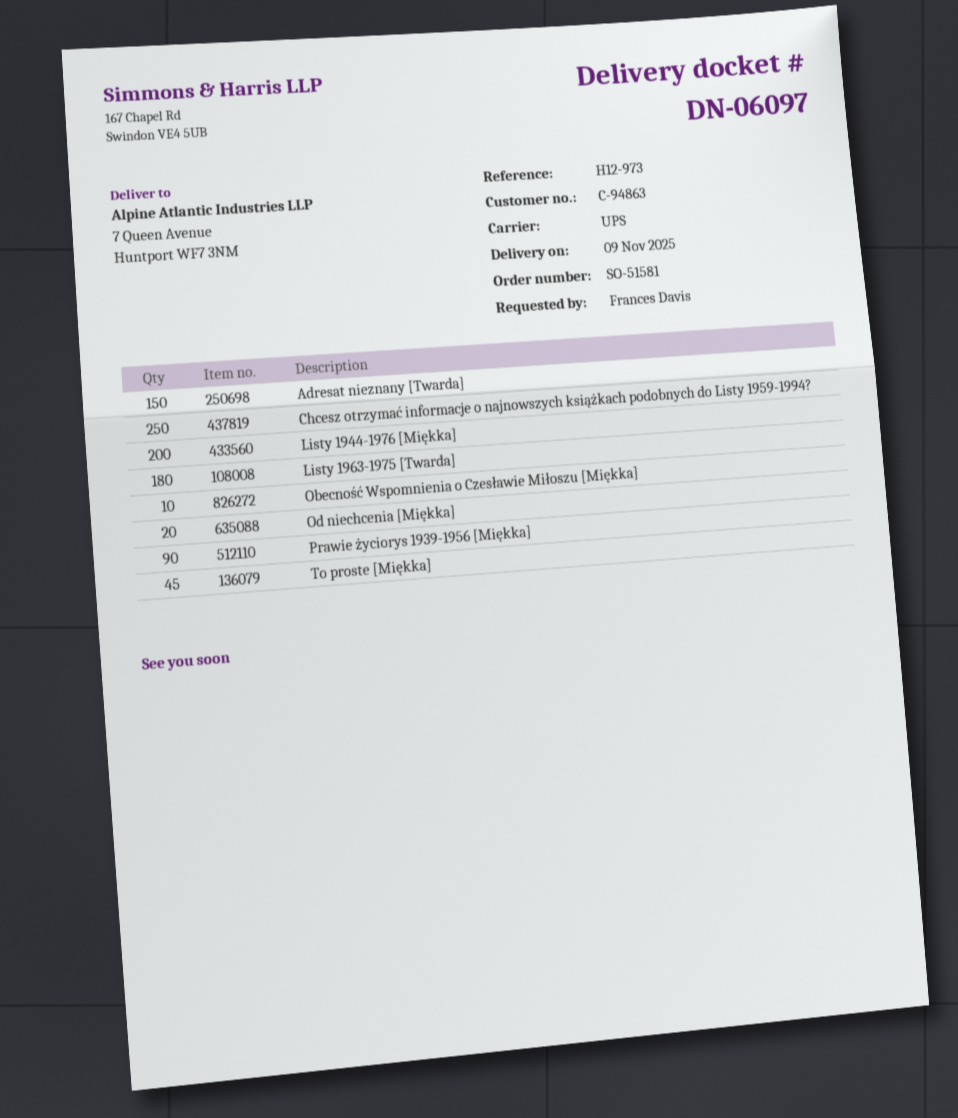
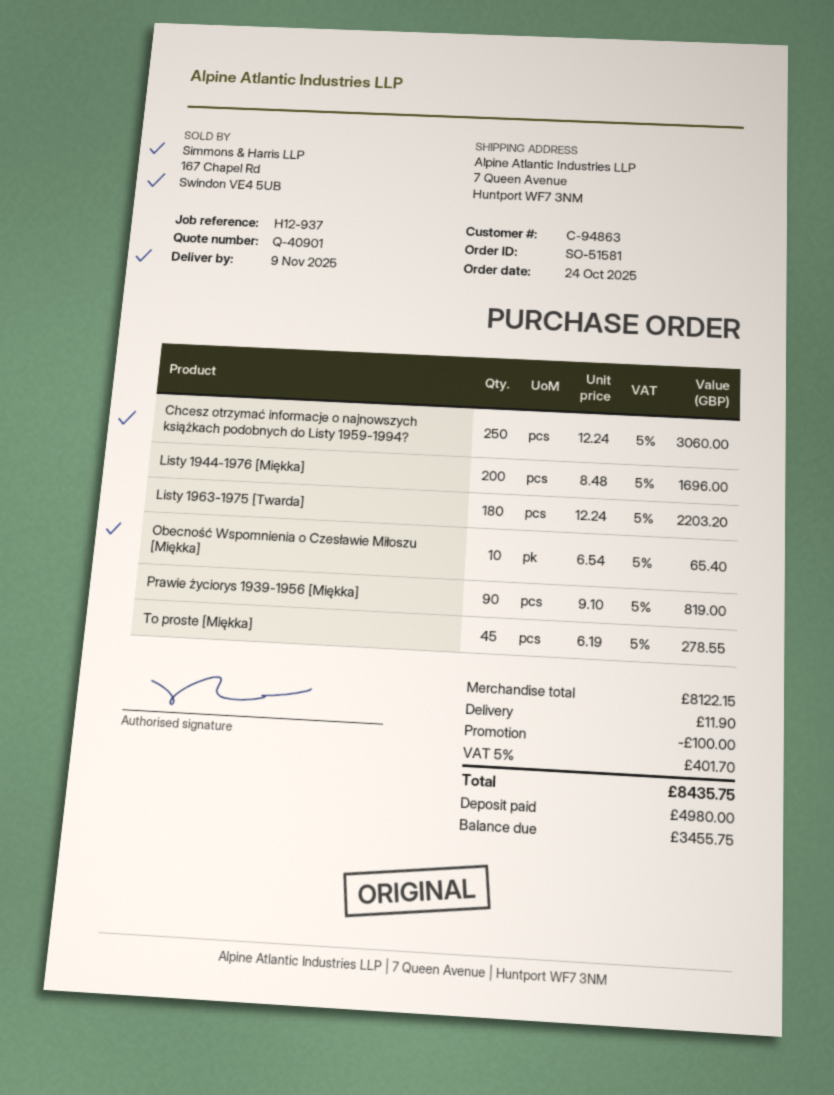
reference: H12-973 -> H12-937
Adresat nieznany [Twarda]: 150 -> none
Od niechcenia [Miękka]: 20 -> none

